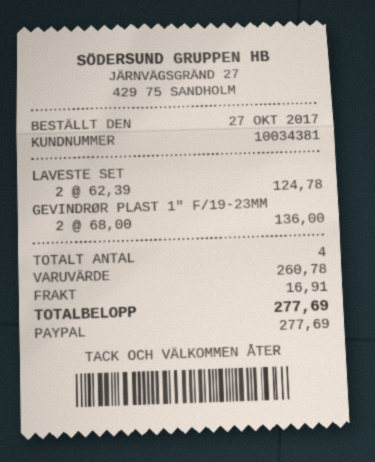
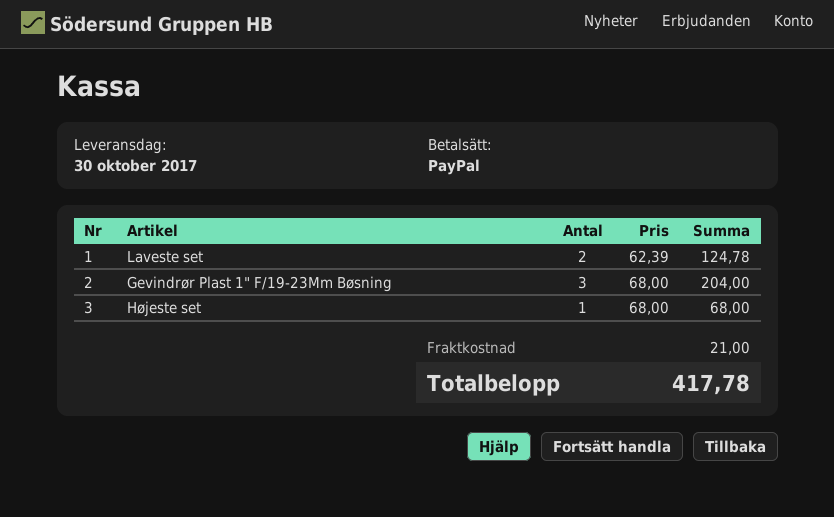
GEVINDRØR PLAST 1" F/19-23MM: 2 x 68.00 = 136.00 -> 3 x 68.00 = 204.00
Højeste set: none -> 1 x 68.00 = 68.00
shipping: 16.91 -> 21.00
total: 277.69 -> 417.78

